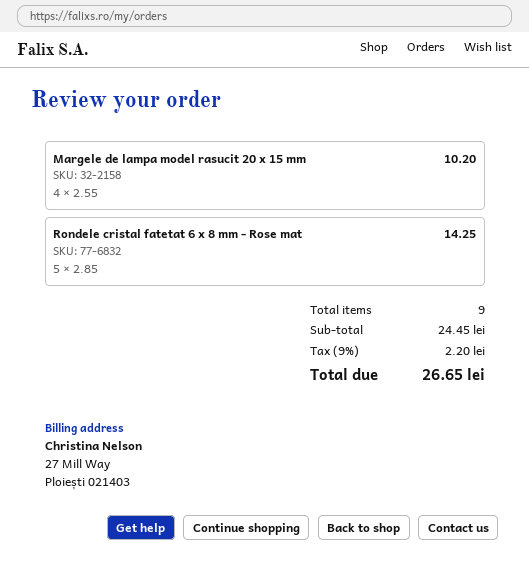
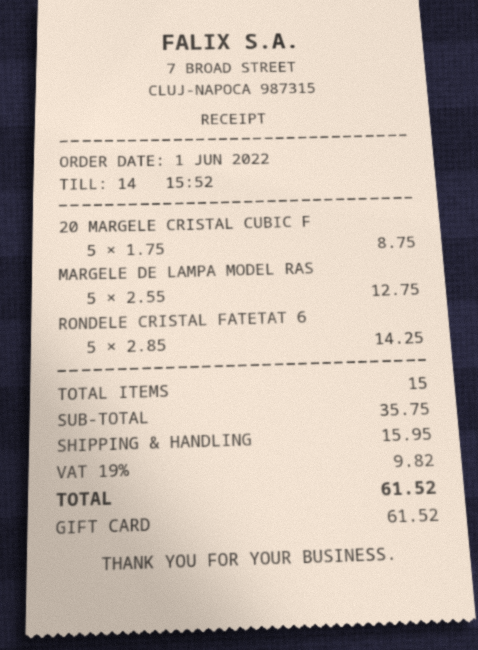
Margele de lampa model rasucit 20 x 15 mm: 4 x 2.55 = 10.20 -> 5 x 2.55 = 12.75
20 MARGELE CRISTAL CUBIC F: none -> 5 x 1.75 = 8.75
total quantity: 9 -> 15
subtotal: 24.45 -> 35.75
shipping: none -> 15.95
tax: 9% = 2.20 -> 19% = 9.82
total: 26.65 -> 61.52

